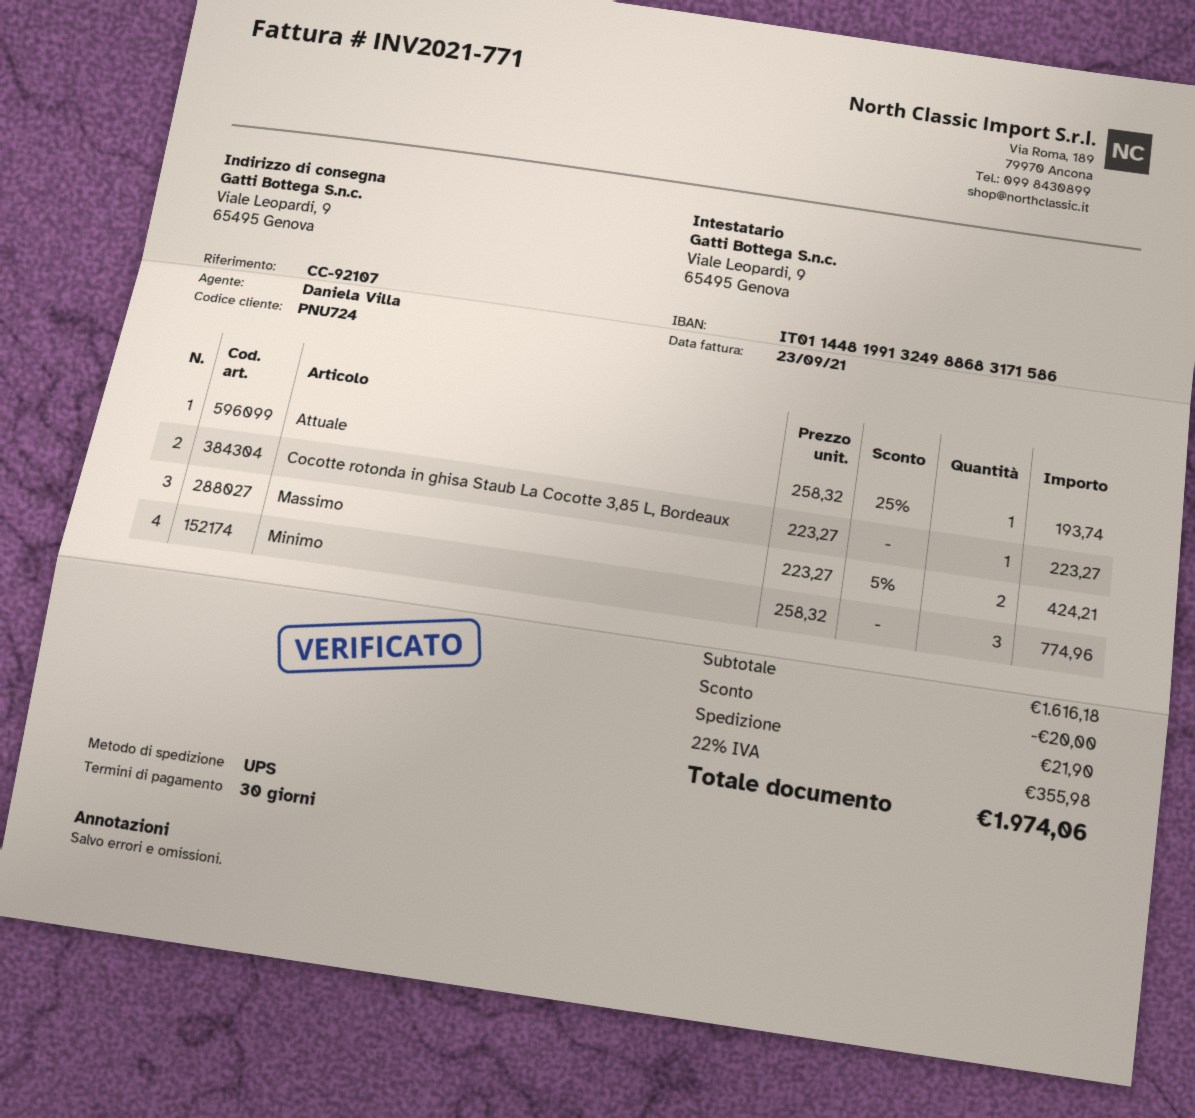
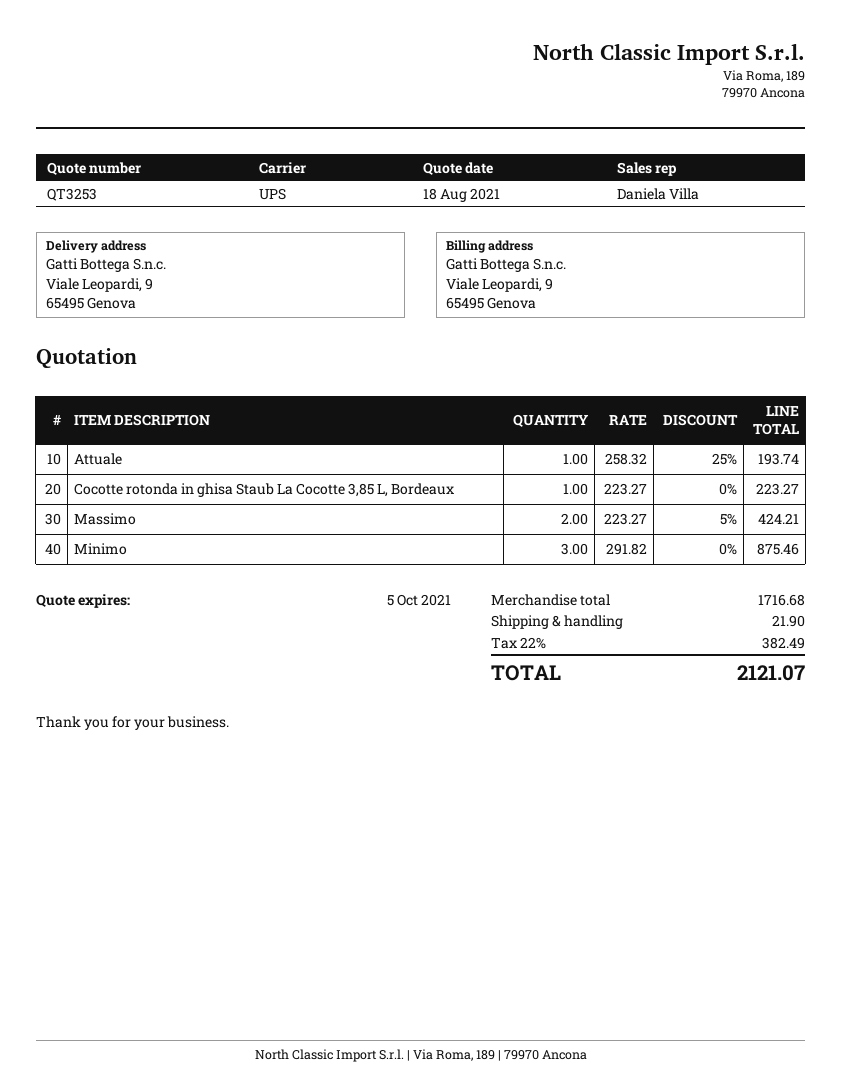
Minimo: 3 x 258.32 = 774.96 -> 3 x 291.82 = 875.46
subtotal: 1616.18 -> 1716.68
discount: 20.00 -> none
tax: 22% = 355.98 -> 22% = 382.49
total: 1974.06 -> 2121.07

